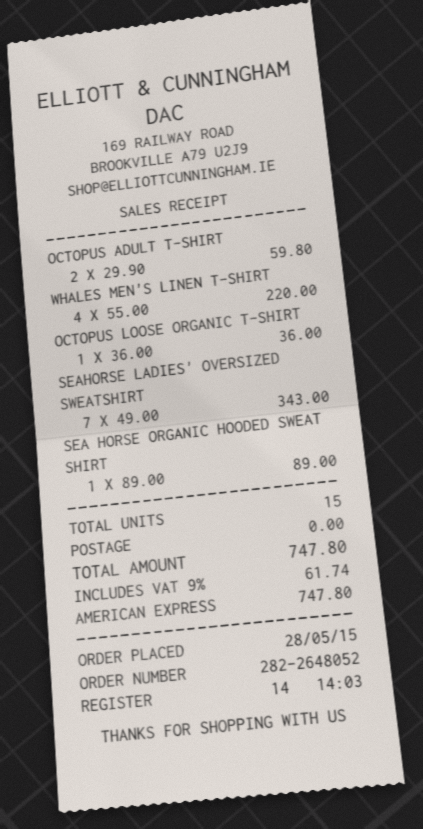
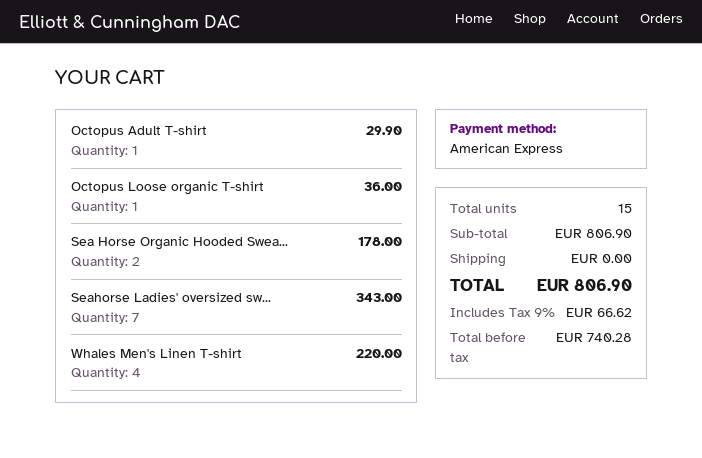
OCTOPUS ADULT T-SHIRT: 2 for 59.80 -> 1 for 29.90
SEA HORSE ORGANIC HOODED SWEAT SHIRT: 1 for 89.00 -> 2 for 178.00
tax: 9% = 61.74 -> 9% = 66.62
total: 747.80 -> 806.90

